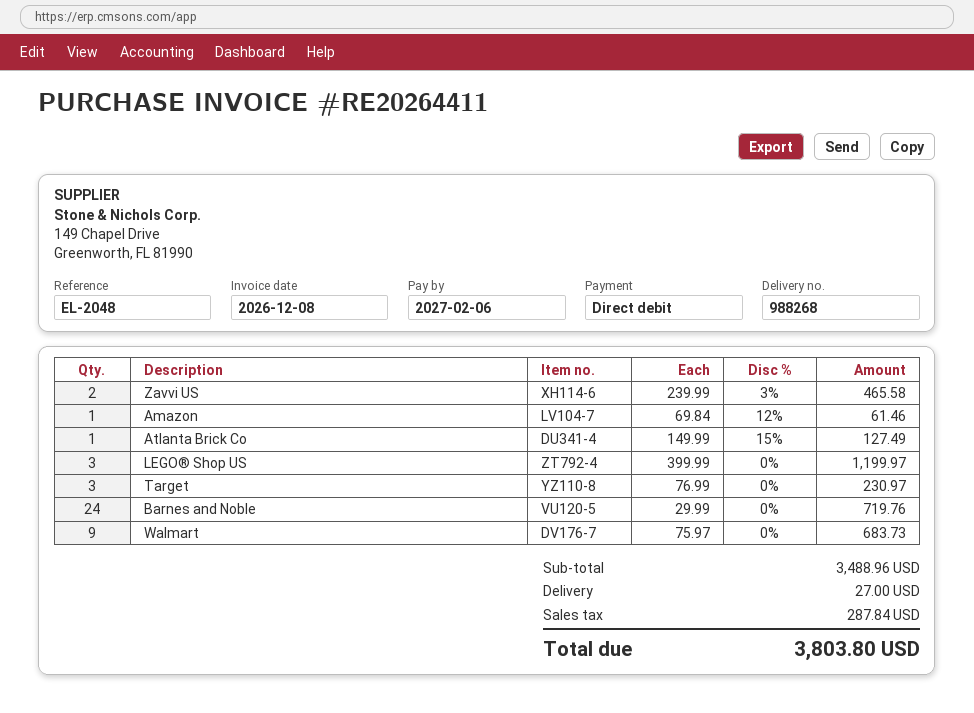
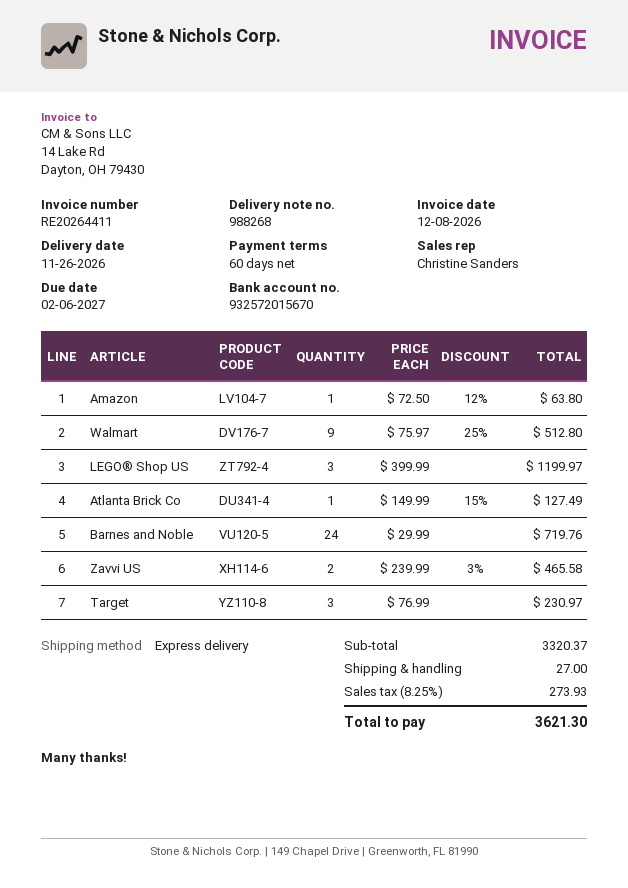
Amazon: 1 x 69.84 - 12% = 61.46 -> 1 x 72.50 - 12% = 63.80
Walmart: 9 x 75.97 = 683.73 -> 9 x 75.97 - 25% = 512.80
subtotal: 3488.96 -> 3320.37
tax: 287.84 -> 273.93
total: 3803.80 -> 3621.30

